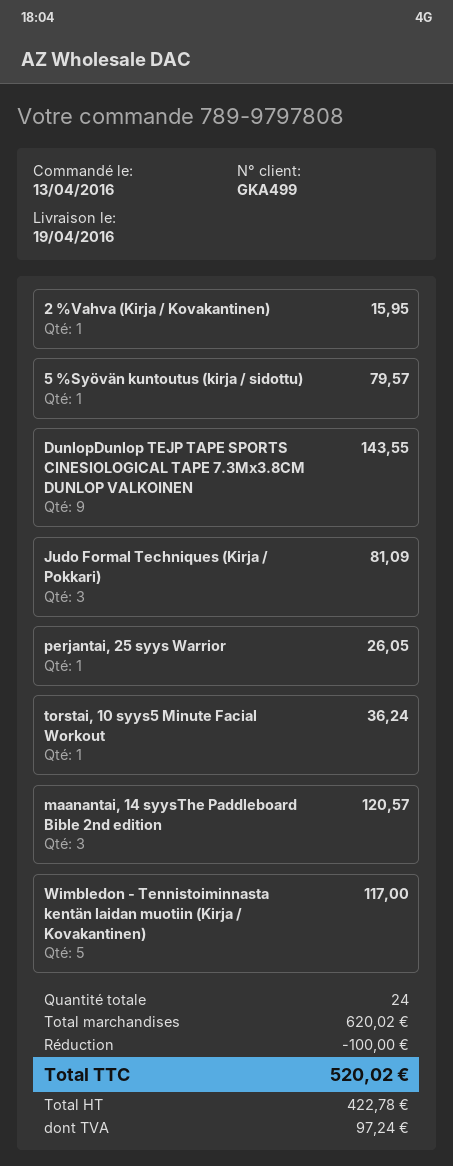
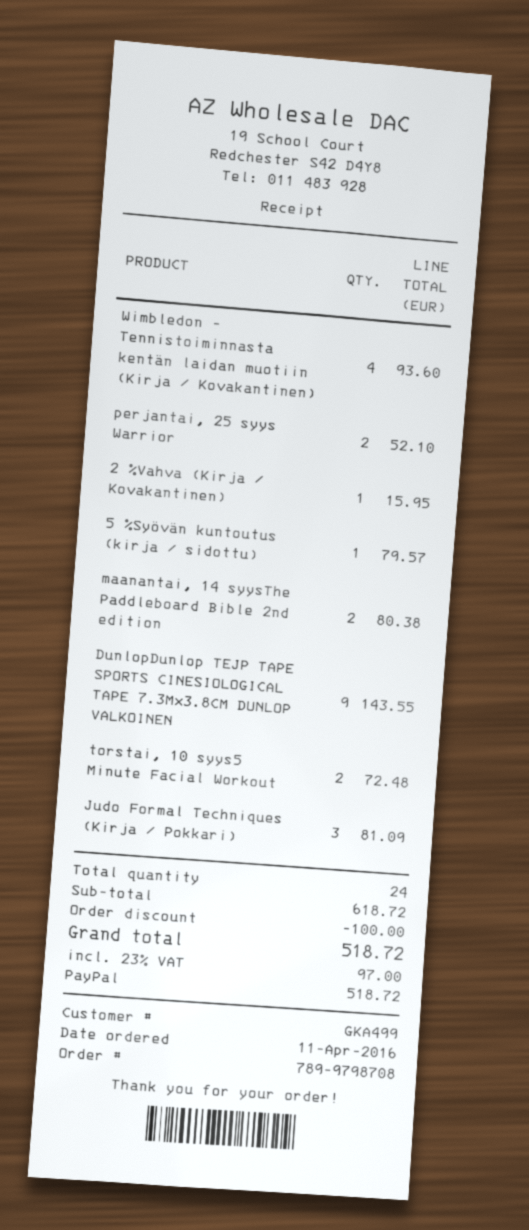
order number: 789-9797808 -> 789-9798708
order date: 2016-04-13 -> 2016-04-11
perjantai, 25 syys Warrior: 1 for 26.05 -> 2 for 52.10
torstai, 10 syys5 Minute Facial Workout: 1 for 36.24 -> 2 for 72.48
maanantai, 14 syysThe Paddleboard Bible 2nd edition: 3 for 120.57 -> 2 for 80.38
Wimbledon - Tennistoiminnasta kentän laidan muotiin (Kirja / Kovakantinen): 5 for 117.00 -> 4 for 93.60
subtotal: 620.02 -> 618.72
tax: 97.24 -> 97.00
total: 520.02 -> 518.72

